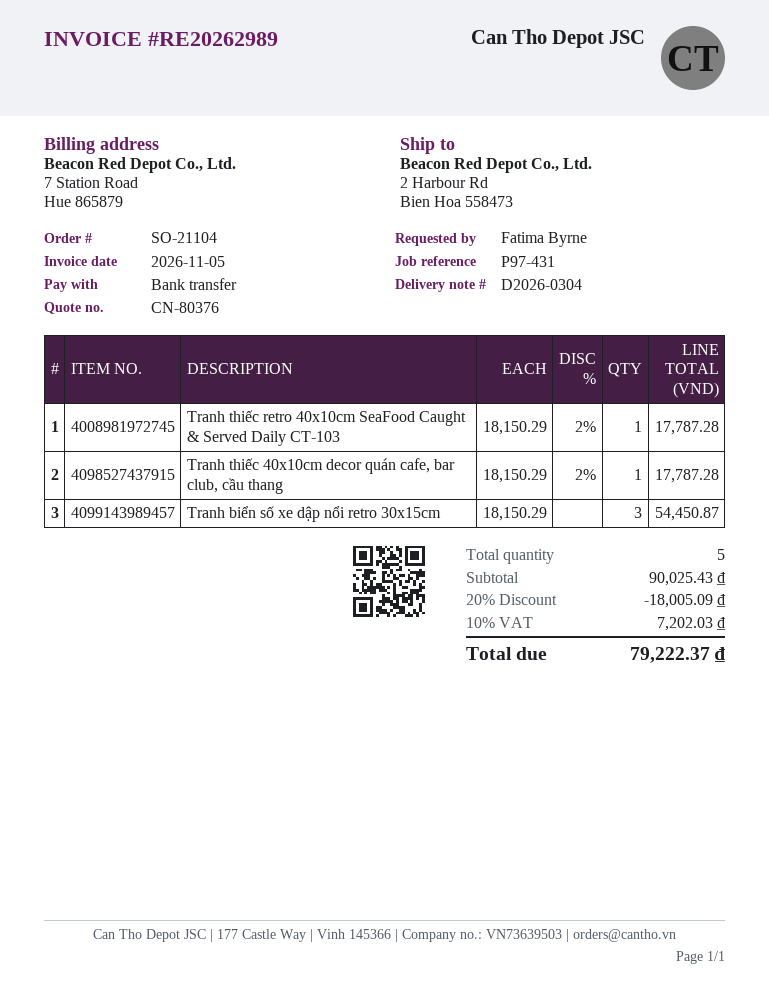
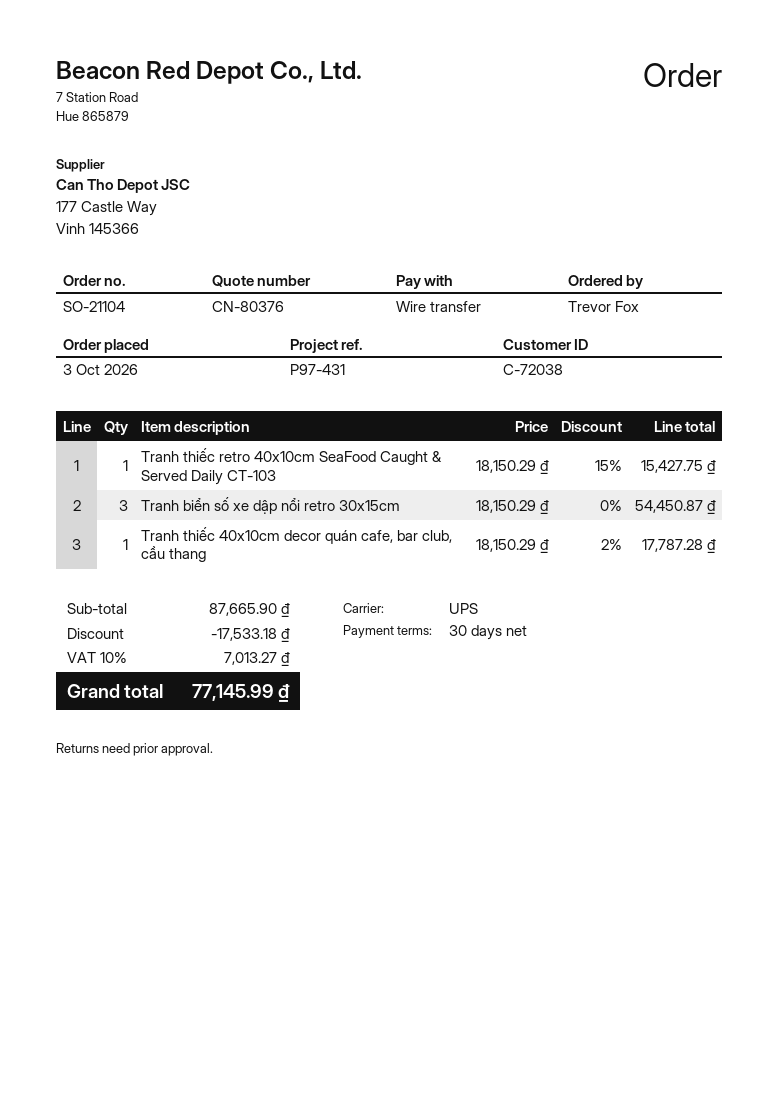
ordered by: Fatima Byrne -> Trevor Fox
Tranh thiếc retro 40x10cm SeaFood Caught & Served Daily CT-103: 1 x 18150.29 - 2% = 17787.28 -> 1 x 18150.29 - 15% = 15427.75
subtotal: 90025.43 -> 87665.90
discount: 18005.09 -> 17533.18
tax: 10% = 7202.03 -> 10% = 7013.27
total: 79222.37 -> 77145.99

